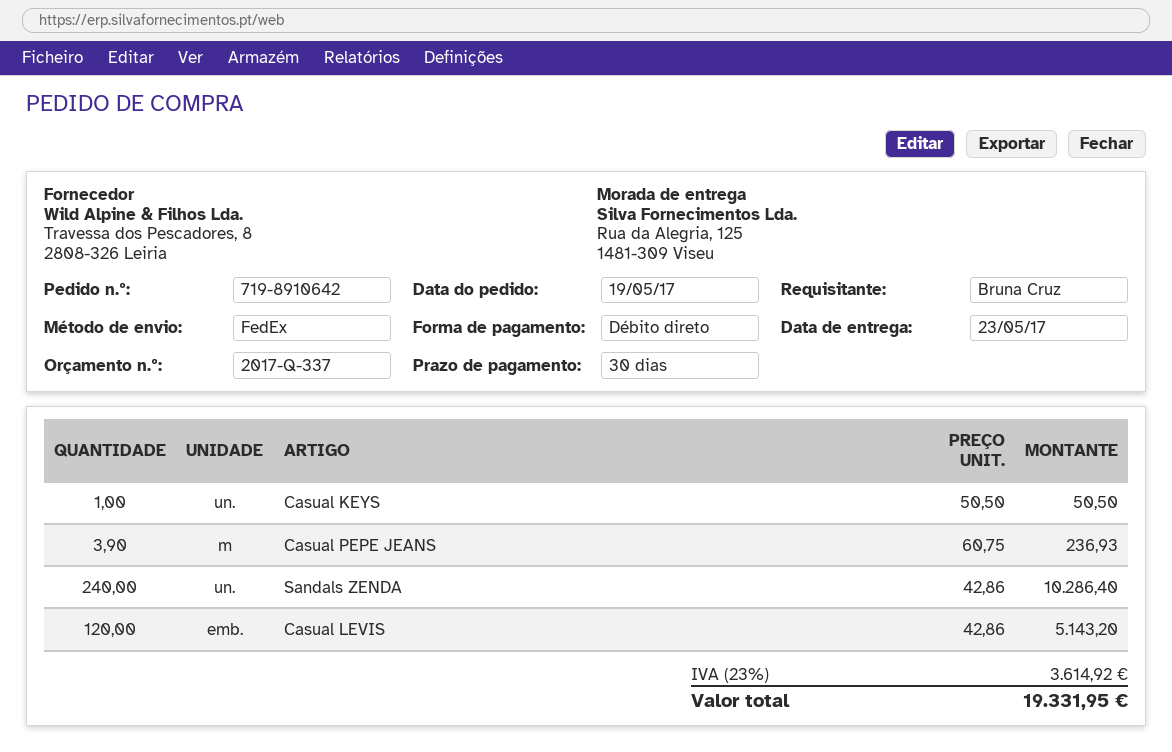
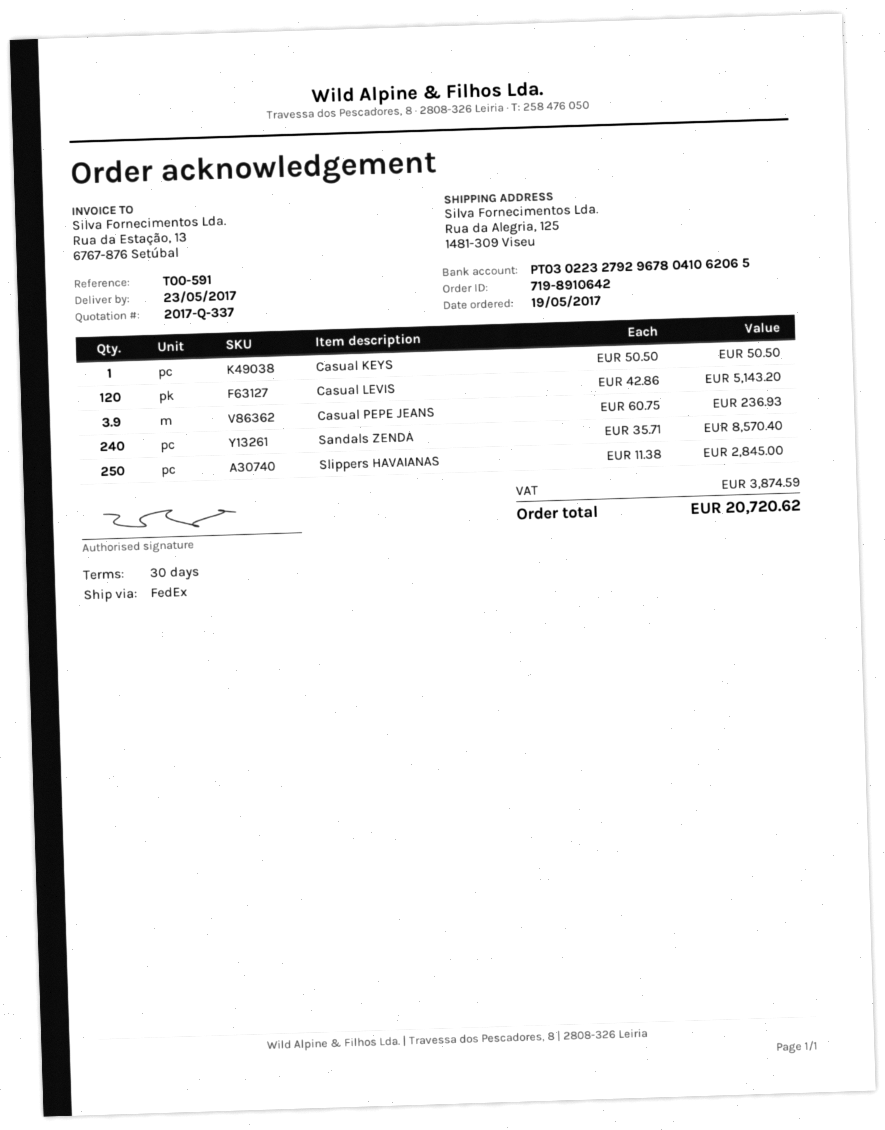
Sandals ZENDA: 240 x 42.86 = 10286.40 -> 240 x 35.71 = 8570.40
Slippers HAVAIANAS: none -> 250 x 11.38 = 2845.00
tax: 3614.92 -> 3874.59
total: 19331.95 -> 20720.62

